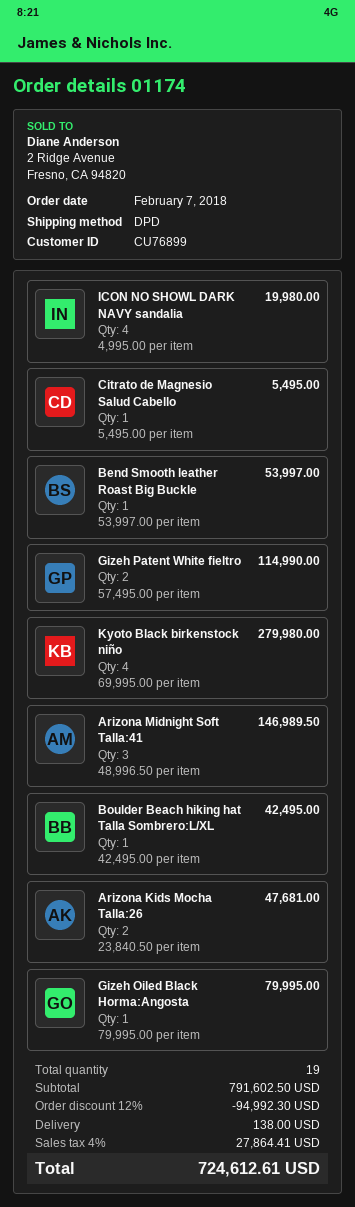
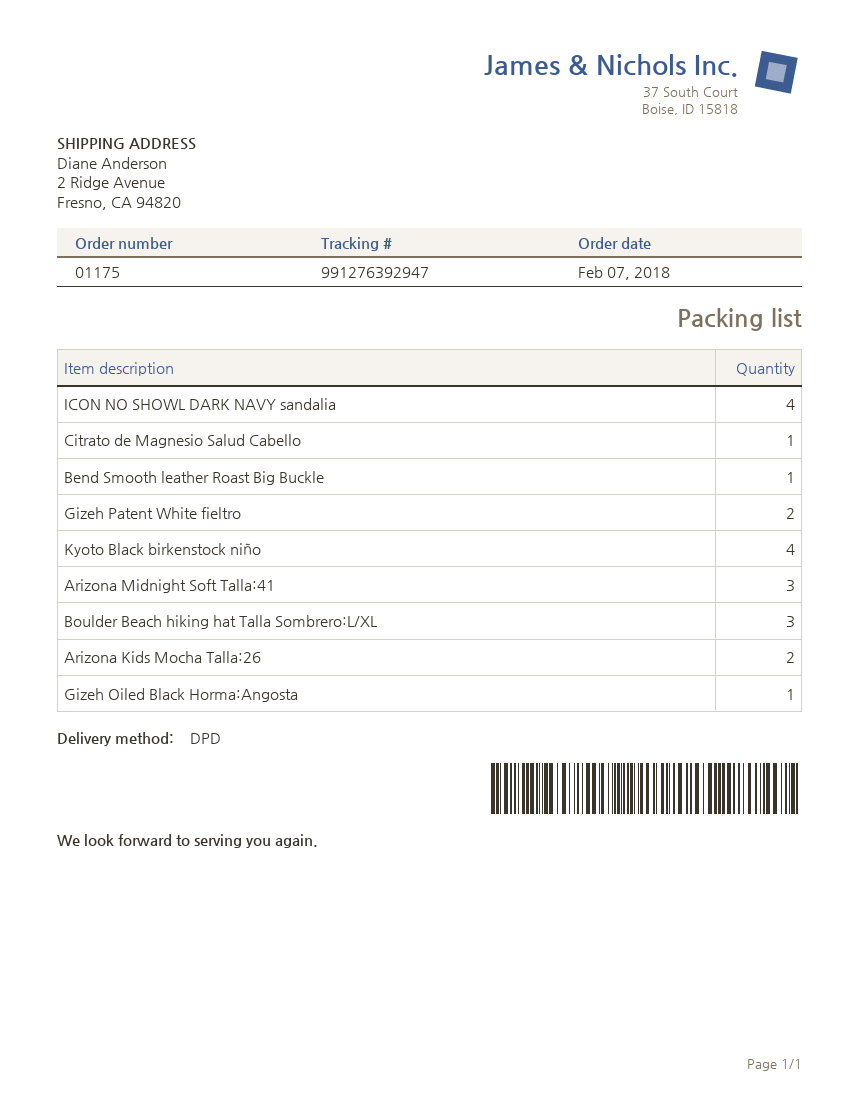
order number: 01174 -> 01175
Boulder Beach hiking hat Talla Sombrero:L/XL: 1 -> 3

